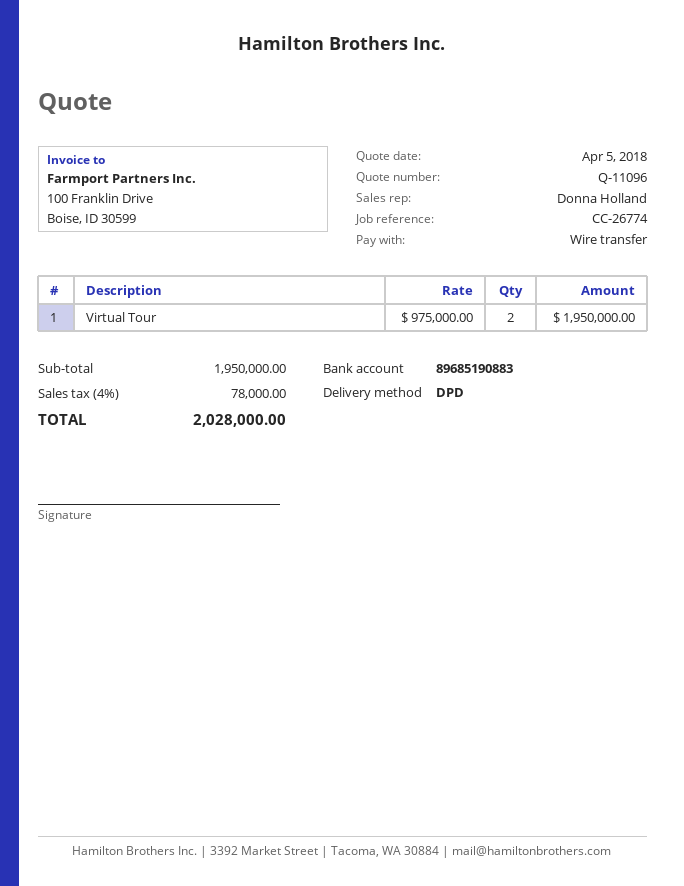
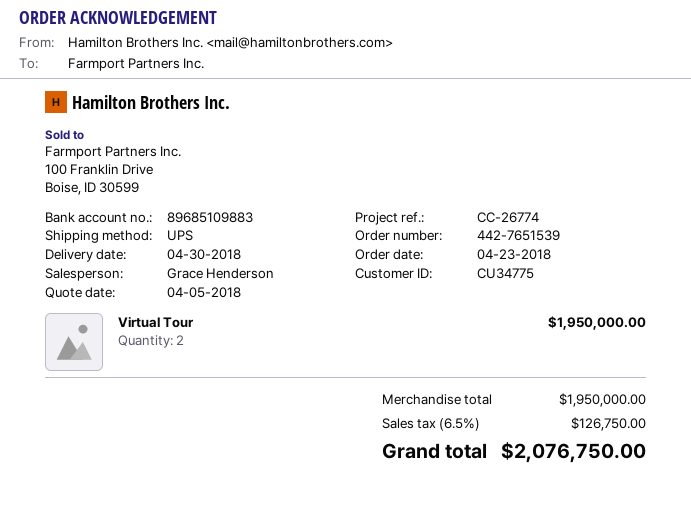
sales rep: Donna Holland -> Grace Henderson
bank account: 89685190883 -> 89685109883
shipping method: DPD -> UPS
tax: 4% = 78000.00 -> 6.5% = 126750.00
total: 2028000.00 -> 2076750.00

